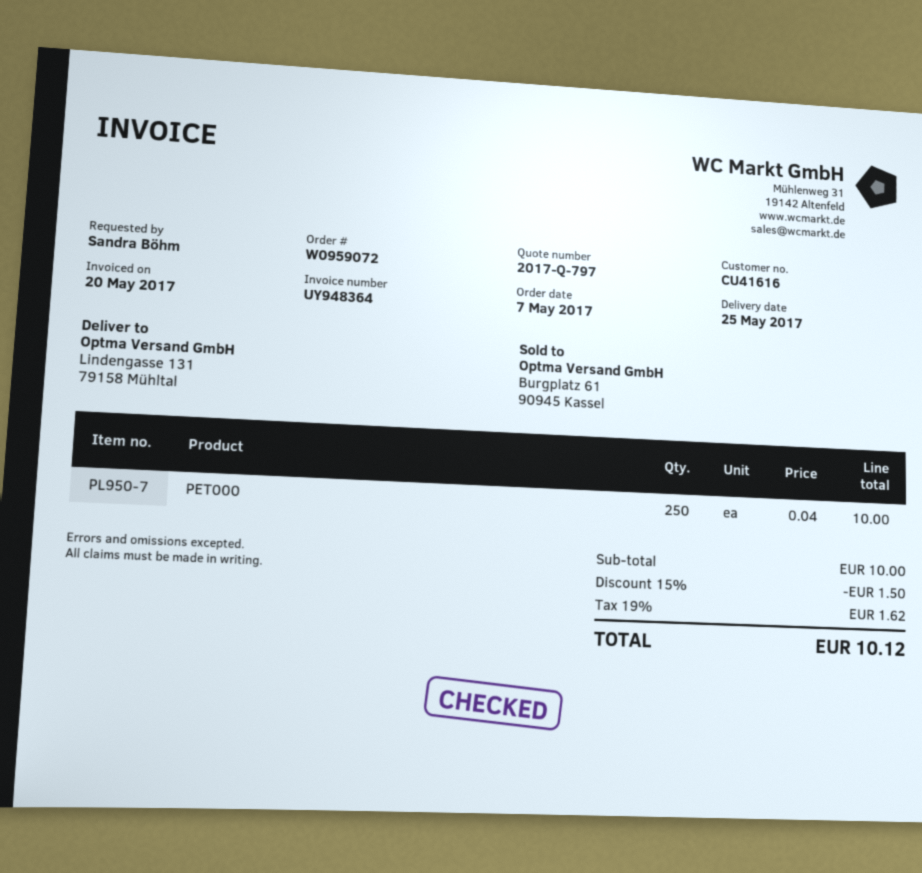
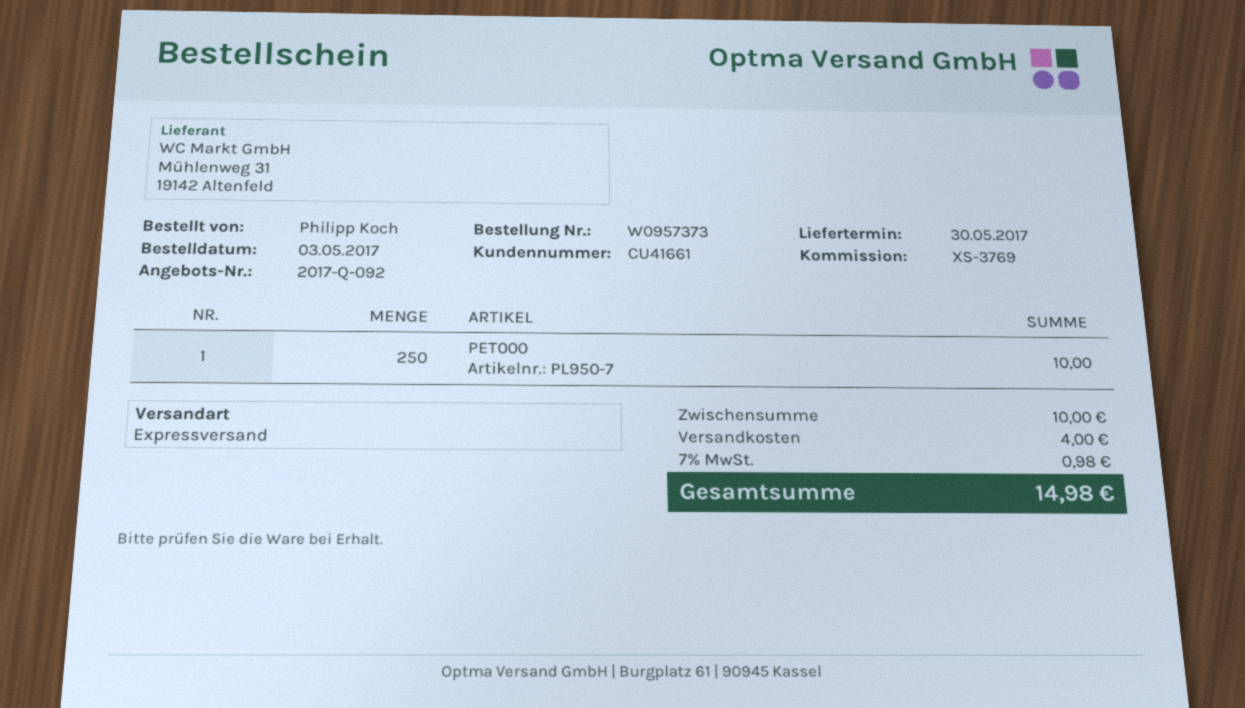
quote number: 2017-Q-797 -> 2017-Q-092
order number: W0959072 -> W0957373
order date: 2017-05-07 -> 2017-05-03
delivery date: 2017-05-25 -> 2017-05-30
customer number: CU41616 -> CU41661
ordered by: Sandra Böhm -> Philipp Koch
discount: 15% = 1.50 -> none
shipping: none -> 4.00
tax: 19% = 1.62 -> 7% = 0.98
total: 10.12 -> 14.98

